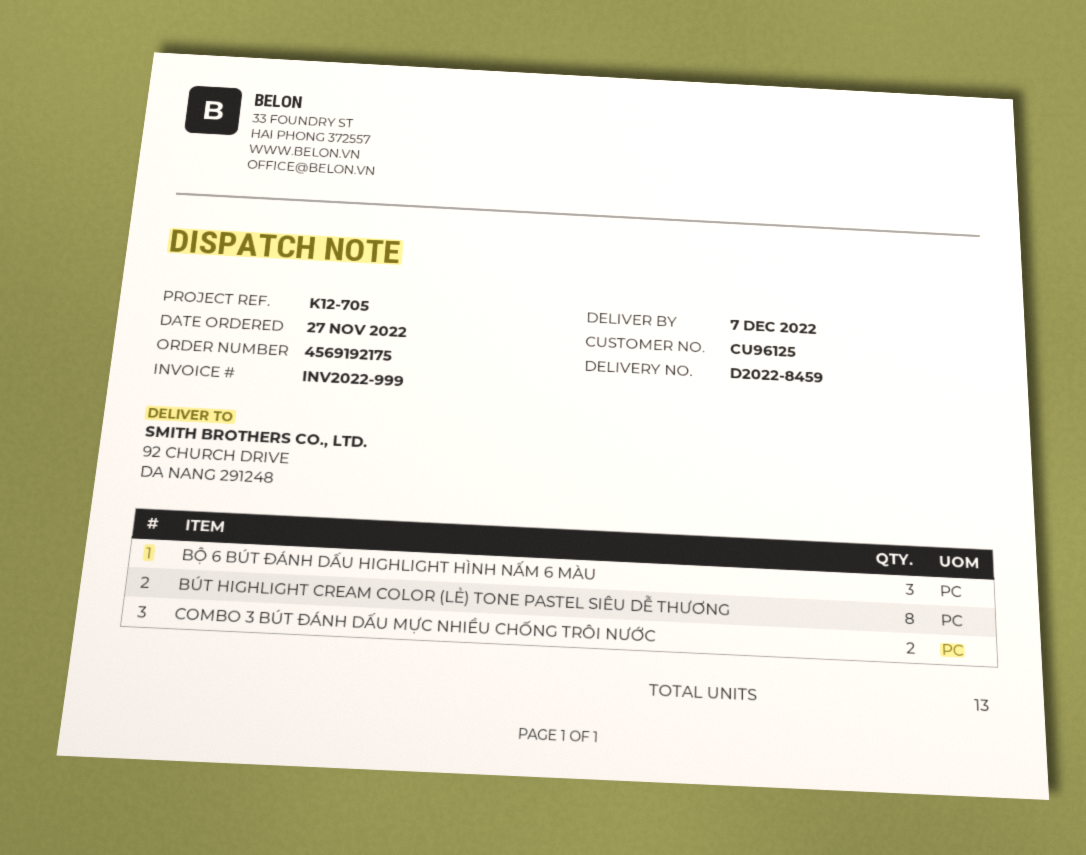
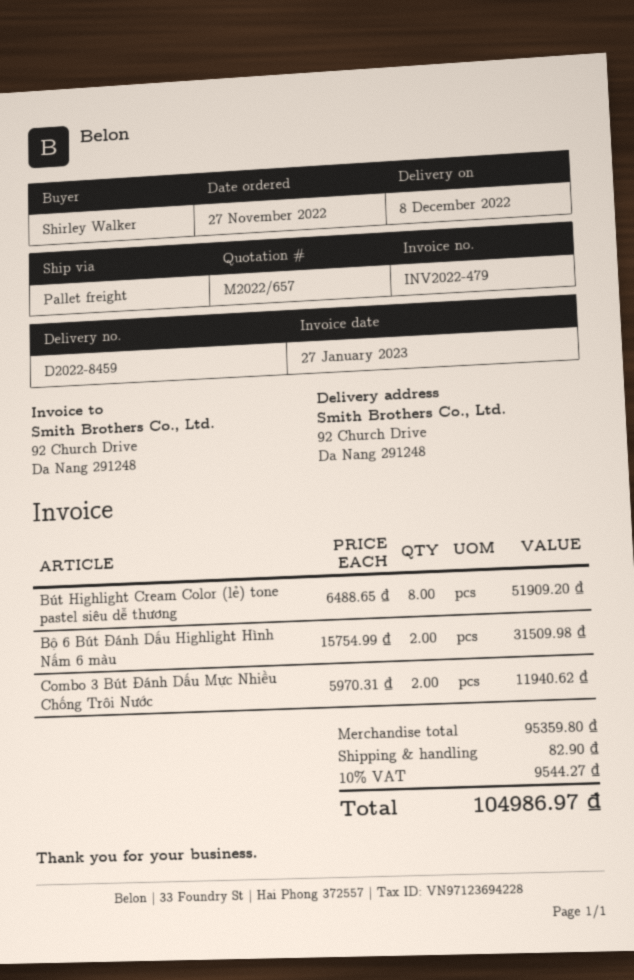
delivery date: 2022-12-07 -> 2022-12-08
invoice number: INV2022-999 -> INV2022-479
BỘ 6 BÚT ĐÁNH DẤU HIGHLIGHT HÌNH NẤM 6 MÀU: 3 -> 2

